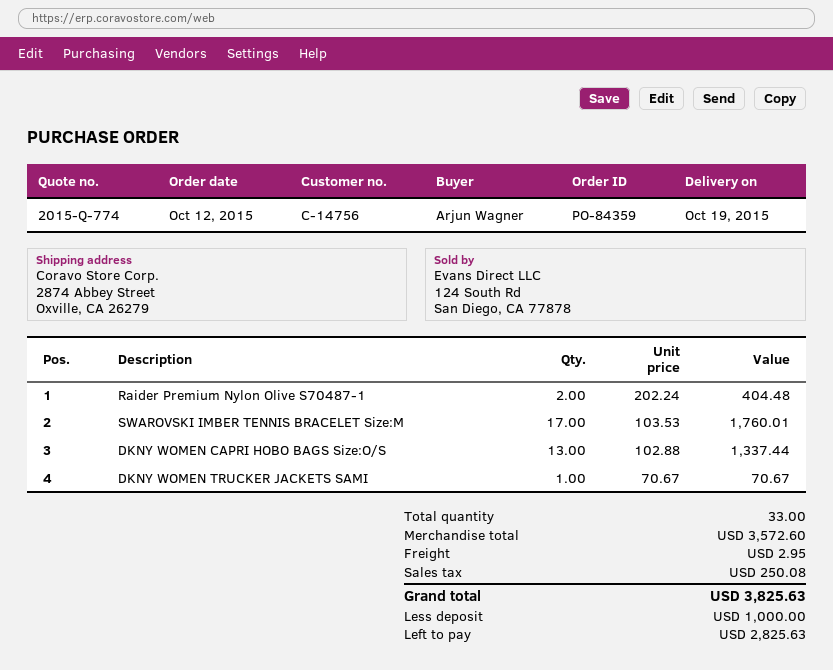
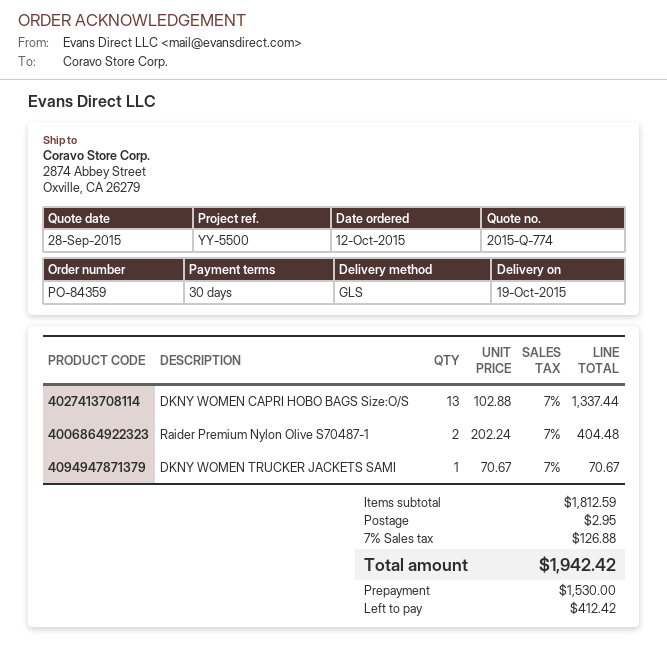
SWAROVSKI IMBER TENNIS BRACELET Size:M: 17 x 103.53 = 1760.01 -> none
subtotal: 3572.60 -> 1812.59
tax: 250.08 -> 126.88
total: 3825.63 -> 1942.42
deposit: 1000.00 -> 1530.00
balance: 2825.63 -> 412.42

